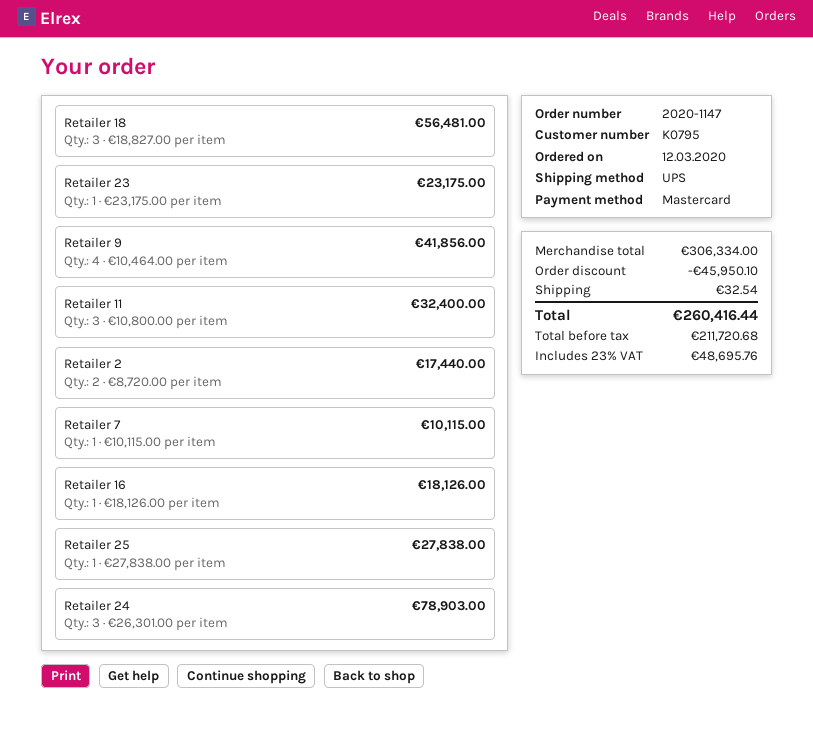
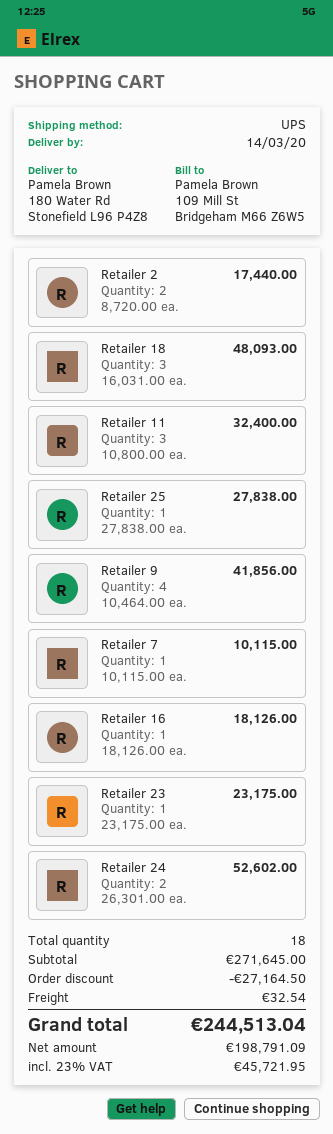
Retailer 18: 3 x 18827.00 = 56481.00 -> 3 x 16031.00 = 48093.00
Retailer 24: 3 x 26301.00 = 78903.00 -> 2 x 26301.00 = 52602.00
subtotal: 306334.00 -> 271645.00
discount: 45950.10 -> 27164.50
net: 211720.68 -> 198791.09
tax: 23% = 48695.76 -> 23% = 45721.95
total: 260416.44 -> 244513.04

